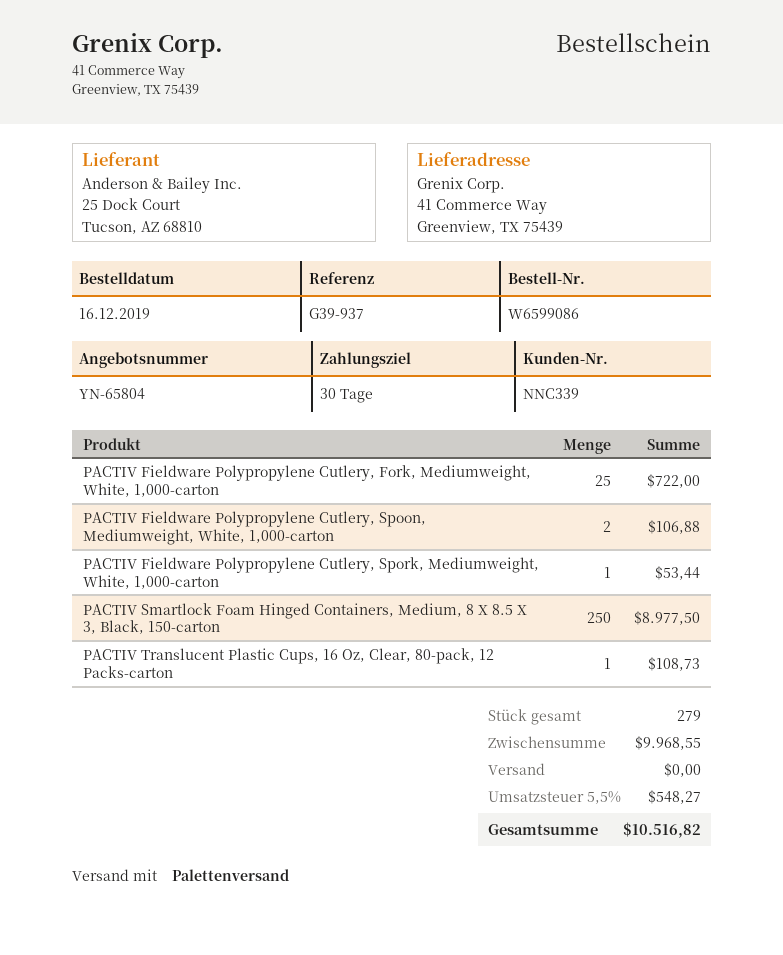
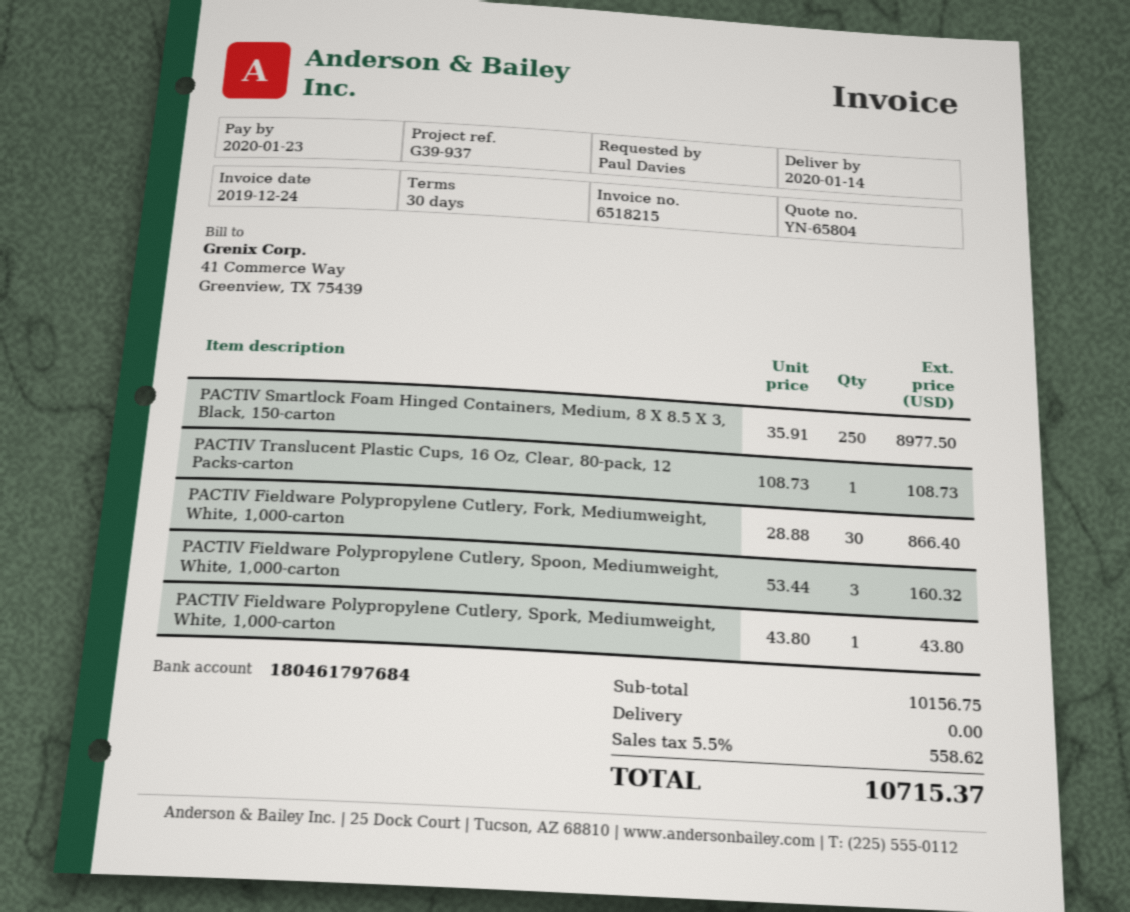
PACTIV Fieldware Polypropylene Cutlery, Fork, Mediumweight, White, 1,000-carton: 25 for 722.00 -> 30 for 866.40
PACTIV Fieldware Polypropylene Cutlery, Spoon, Mediumweight, White, 1,000-carton: 2 for 106.88 -> 3 for 160.32
PACTIV Fieldware Polypropylene Cutlery, Spork, Mediumweight, White, 1,000-carton: 1 for 53.44 -> 1 for 43.80
subtotal: 9968.55 -> 10156.75
tax: 5.5% = 548.27 -> 5.5% = 558.62
total: 10516.82 -> 10715.37

